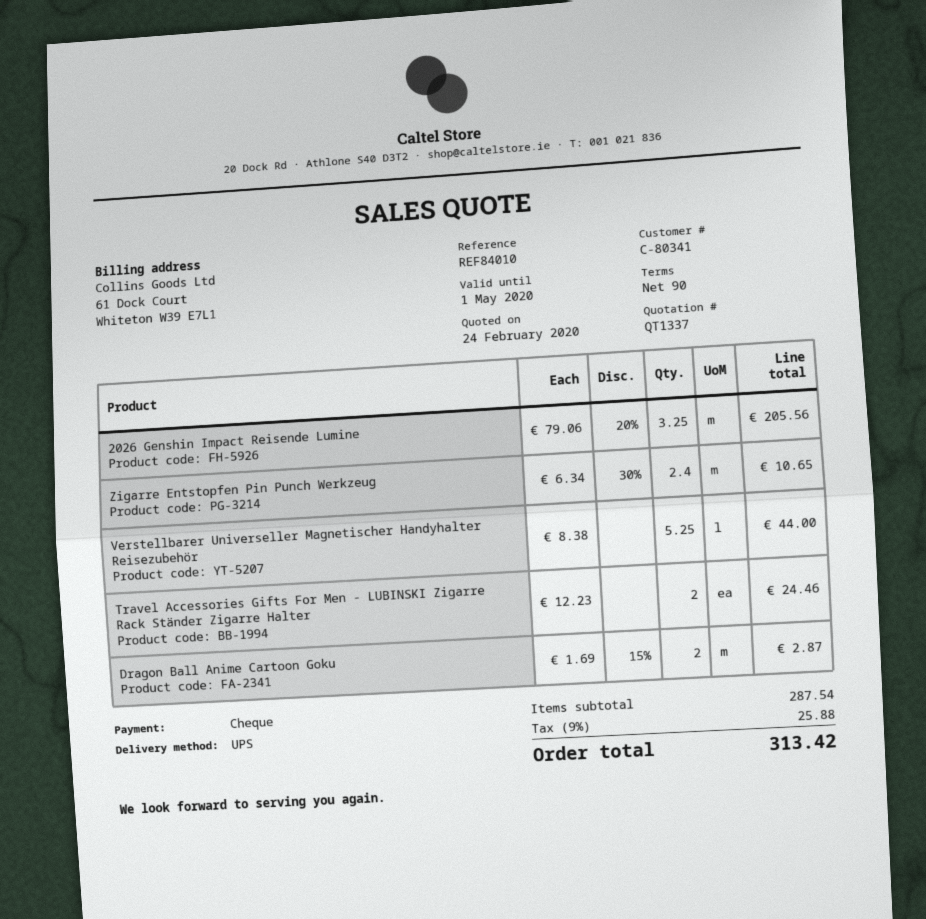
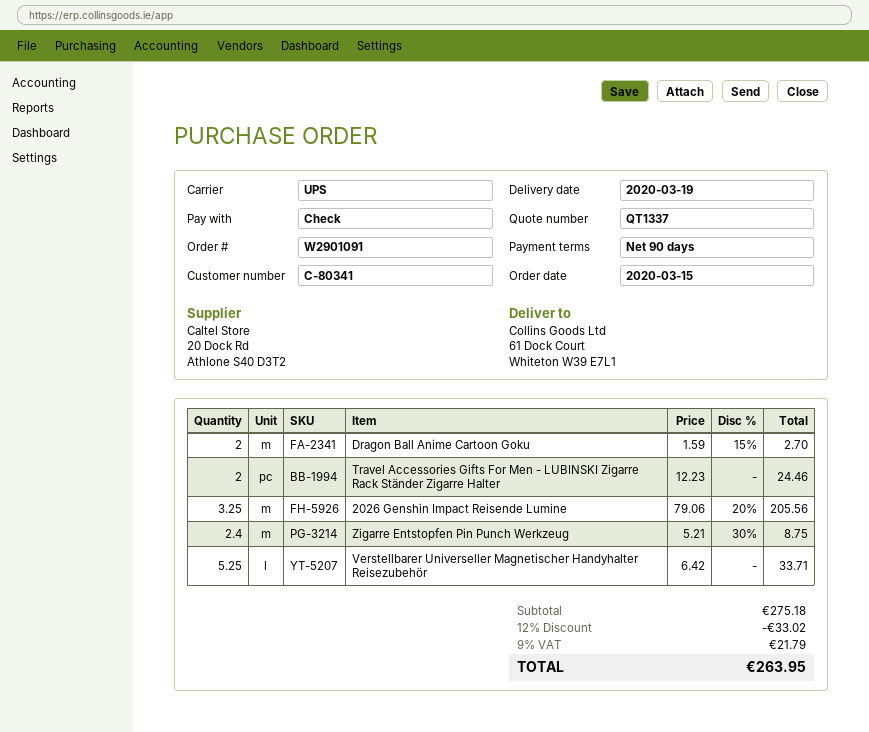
Zigarre Entstopfen Pin Punch Werkzeug: 2.4 x 6.34 - 30% = 10.65 -> 2.4 x 5.21 - 30% = 8.75
Verstellbarer Universeller Magnetischer Handyhalter Reisezubehör: 5.25 x 8.38 = 44.00 -> 5.25 x 6.42 = 33.71
Dragon Ball Anime Cartoon Goku: 2 x 1.69 - 15% = 2.87 -> 2 x 1.59 - 15% = 2.70
subtotal: 287.54 -> 275.18
discount: none -> 12% = 33.02
tax: 9% = 25.88 -> 9% = 21.79
total: 313.42 -> 263.95

